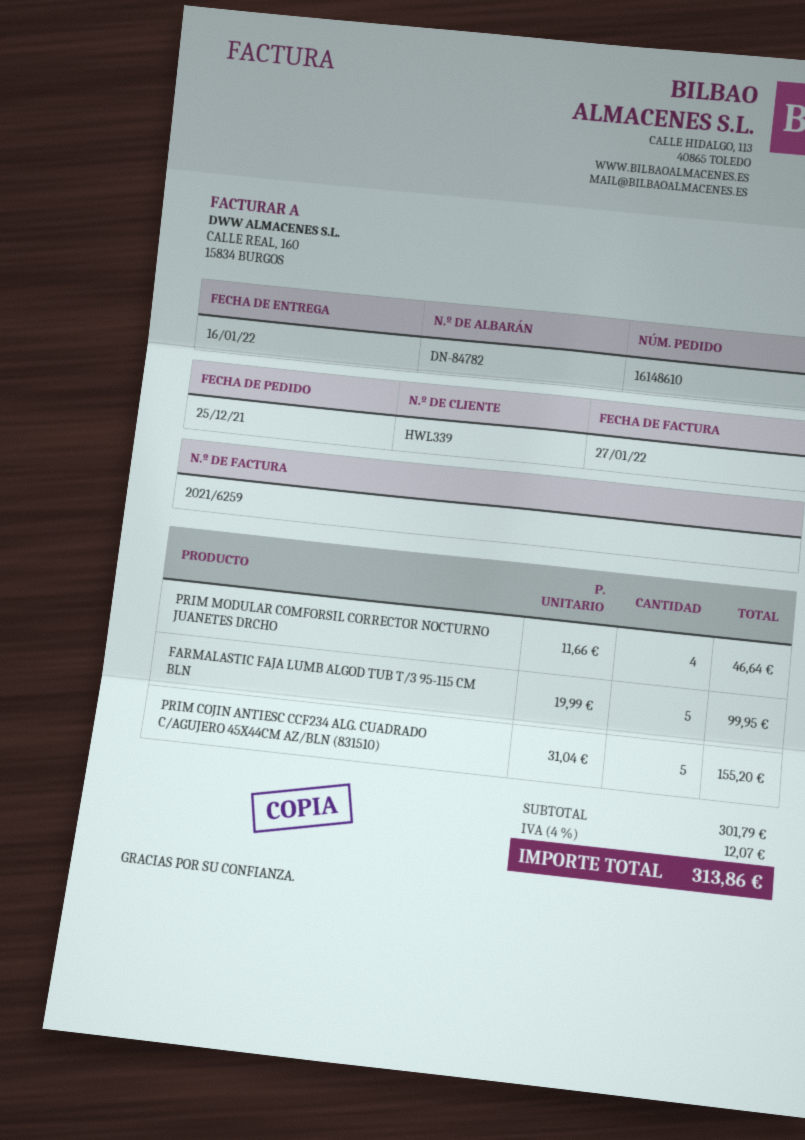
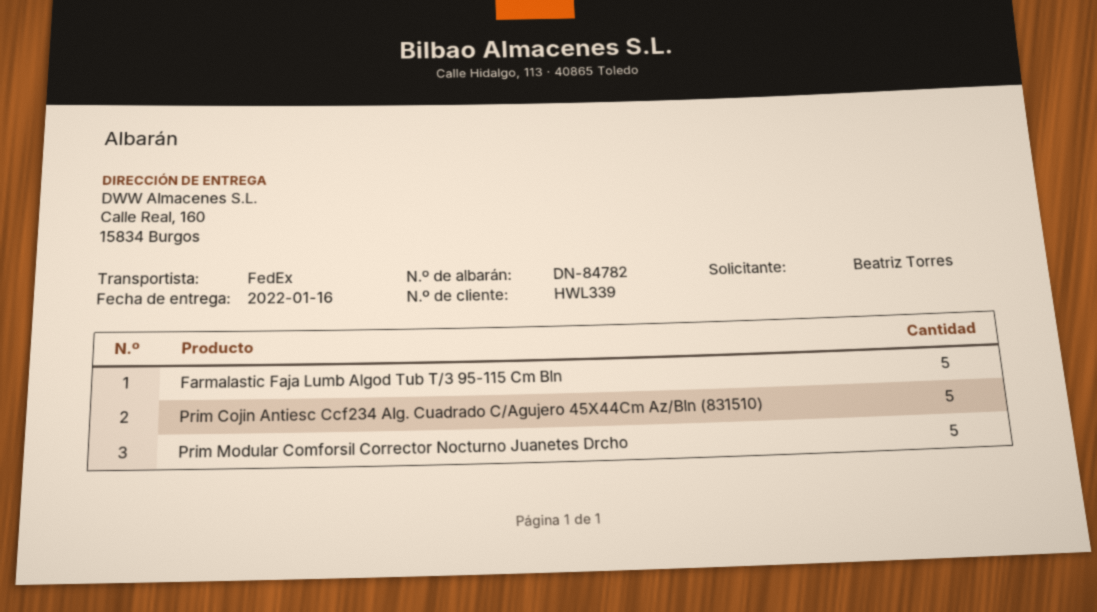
PRIM MODULAR COMFORSIL CORRECTOR NOCTURNO JUANETES DRCHO: 4 -> 5

